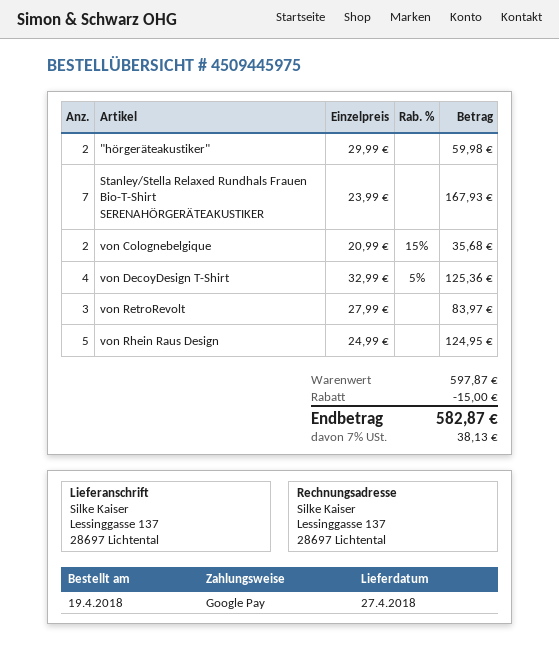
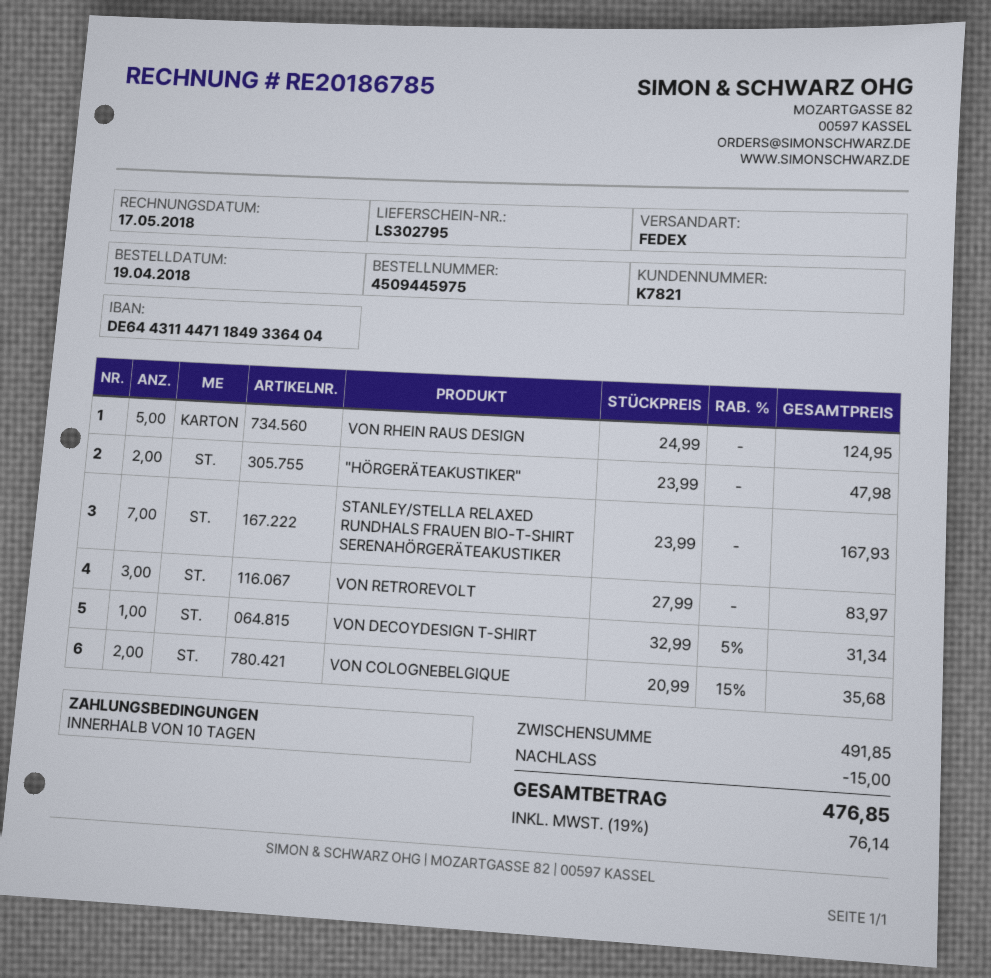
"hörgeräteakustiker": 2 x 29.99 = 59.98 -> 2 x 23.99 = 47.98
von DecoyDesign T-Shirt: 4 x 32.99 - 5% = 125.36 -> 1 x 32.99 - 5% = 31.34
subtotal: 597.87 -> 491.85
tax: 7% = 38.13 -> 19% = 76.14
total: 582.87 -> 476.85

